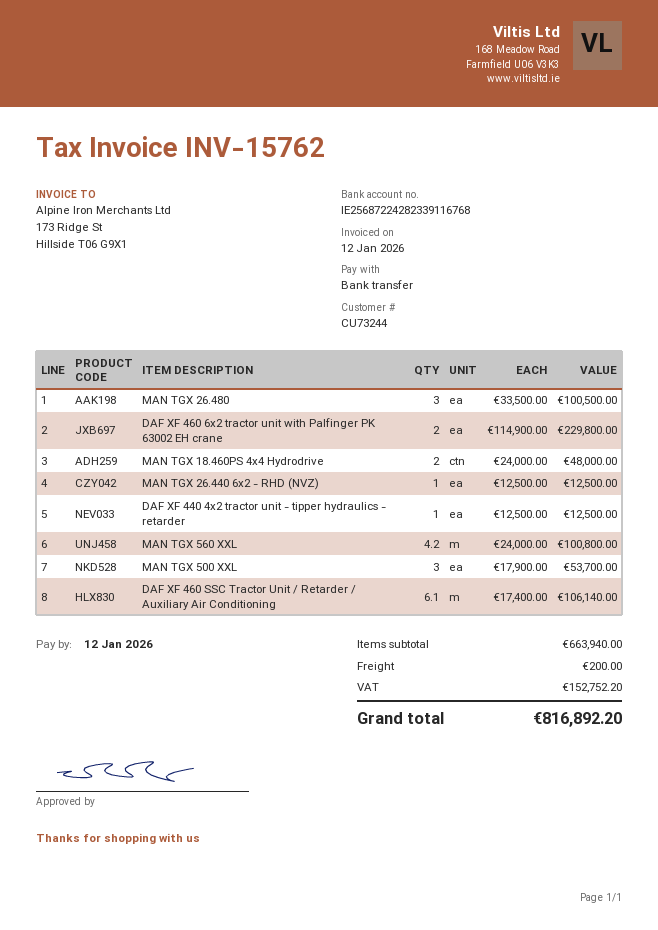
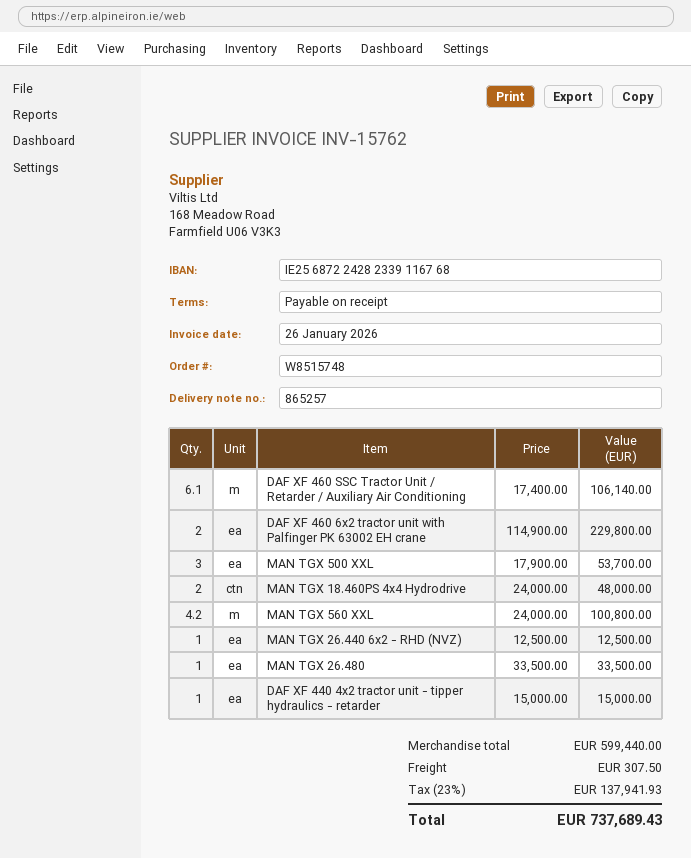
invoice date: 2026-01-12 -> 2026-01-26
MAN TGX 26.480: 3 x 33500.00 = 100500.00 -> 1 x 33500.00 = 33500.00
DAF XF 440 4x2 tractor unit - tipper hydraulics - retarder: 1 x 12500.00 = 12500.00 -> 1 x 15000.00 = 15000.00
subtotal: 663940.00 -> 599440.00
shipping: 200.00 -> 307.50
tax: 152752.20 -> 137941.93
total: 816892.20 -> 737689.43

